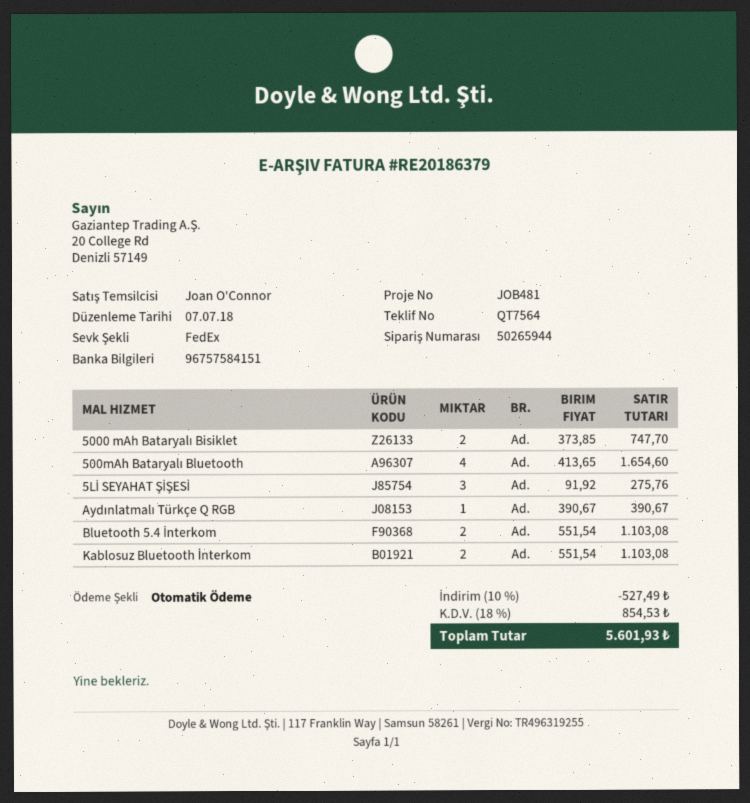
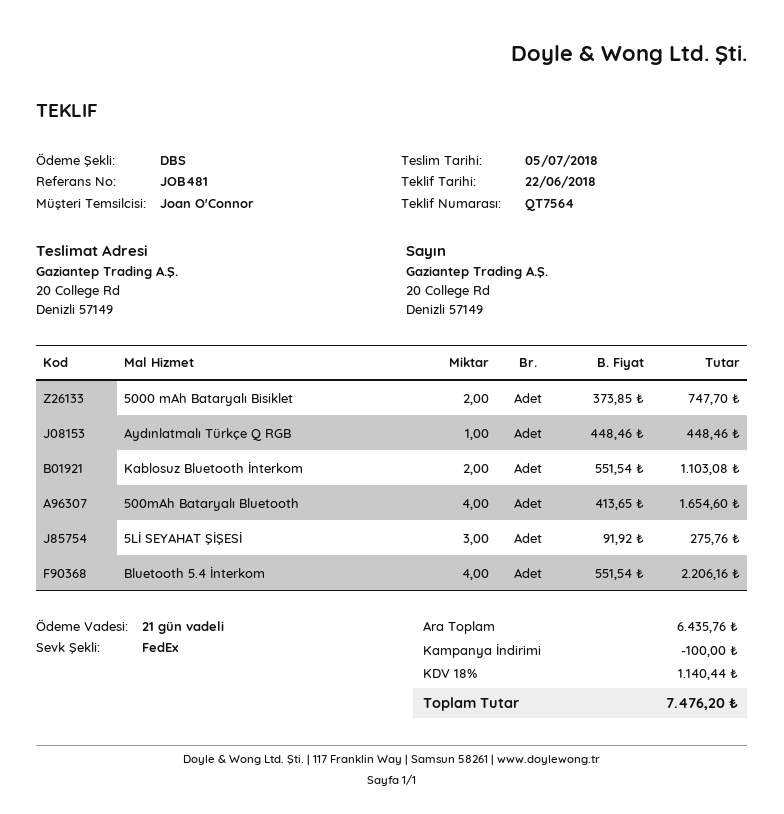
Aydınlatmalı Türkçe Q RGB: 1 x 390.67 = 390.67 -> 1 x 448.46 = 448.46
Bluetooth 5.4 İnterkom: 2 x 551.54 = 1103.08 -> 4 x 551.54 = 2206.16
discount: 527.49 -> 100.00
tax: 18% = 854.53 -> 18% = 1140.44
total: 5601.93 -> 7476.20

